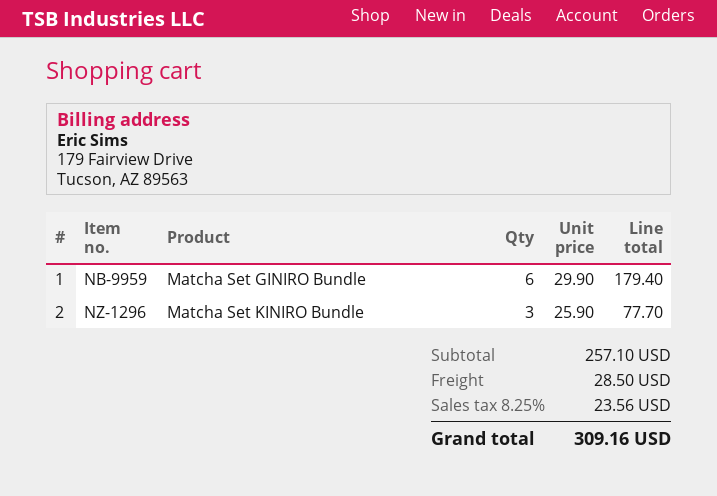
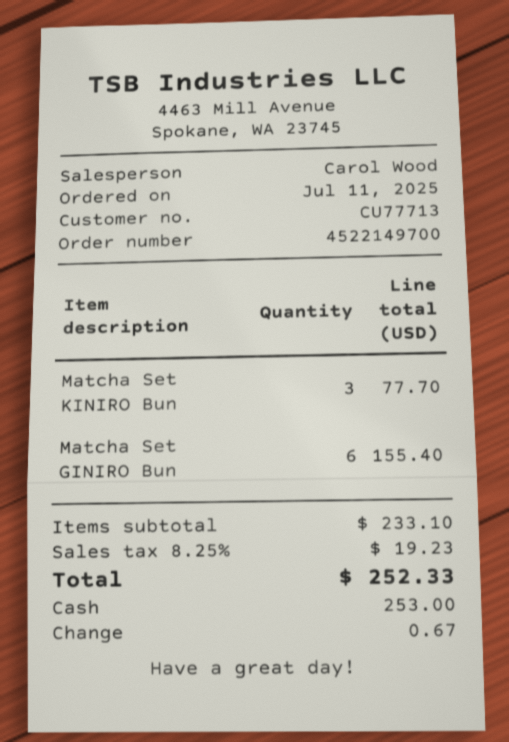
Matcha Set GINIRO Bundle: 6 for 179.40 -> 6 for 155.40
subtotal: 257.10 -> 233.10
shipping: 28.50 -> none
tax: 8.25% = 23.56 -> 8.25% = 19.23
total: 309.16 -> 252.33

